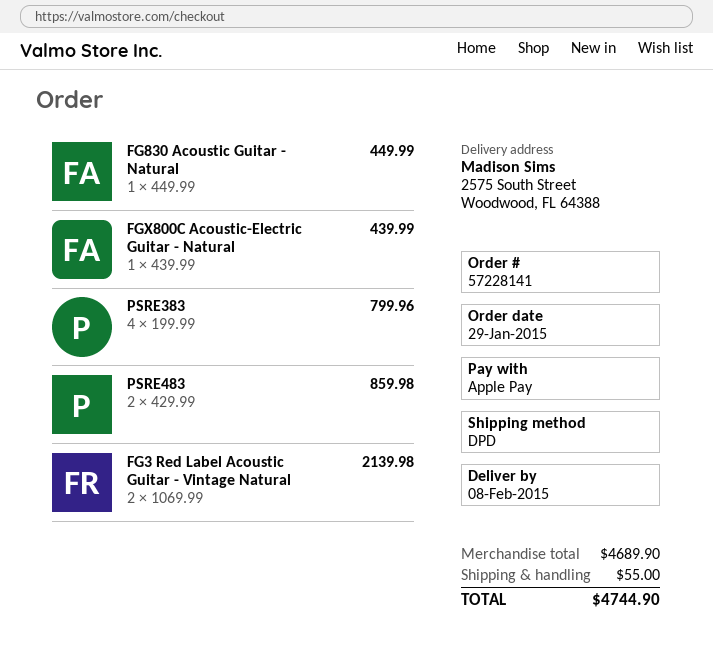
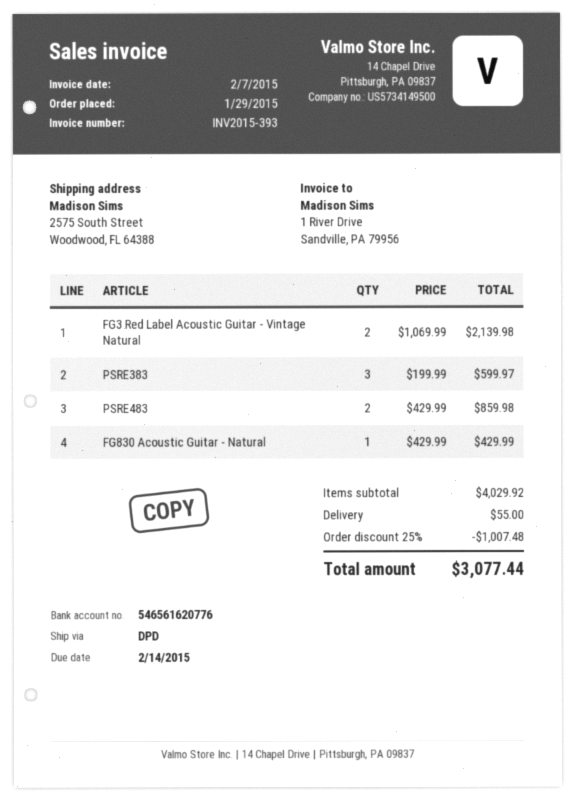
FG830 Acoustic Guitar - Natural: 1 x 449.99 = 449.99 -> 1 x 429.99 = 429.99
FGX800C Acoustic-Electric Guitar - Natural: 1 x 439.99 = 439.99 -> none
PSRE383: 4 x 199.99 = 799.96 -> 3 x 199.99 = 599.97
subtotal: 4689.90 -> 4029.92
discount: none -> 25% = 1007.48
total: 4744.90 -> 3077.44

